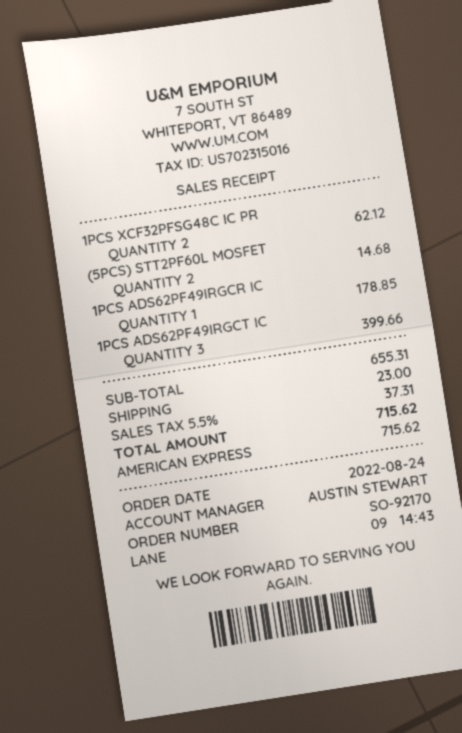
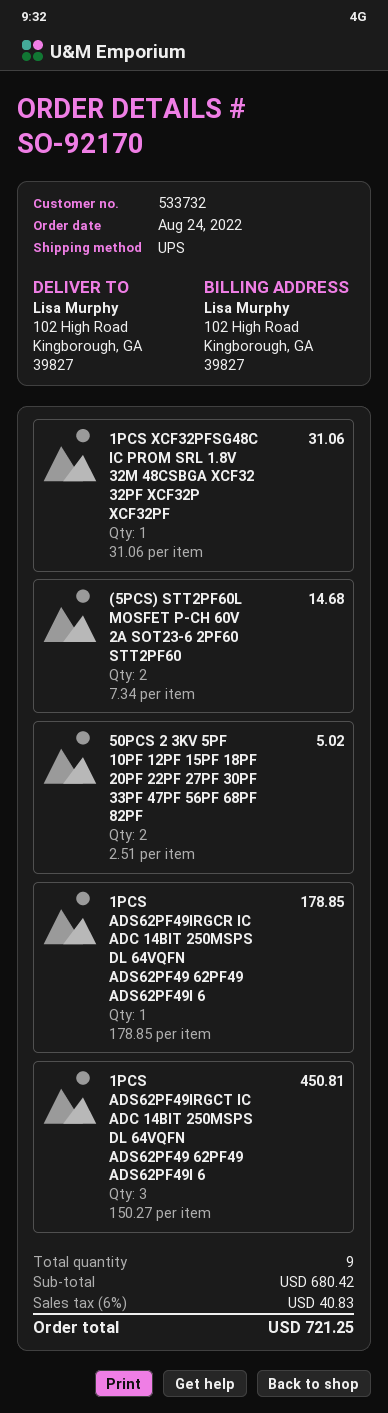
1PCS XCF32PFSG48C IC PR: 2 for 62.12 -> 1 for 31.06
1PCS ADS62PF49IRGCT IC: 3 for 399.66 -> 3 for 450.81
50PCS 2 3KV 5PF 10PF 12PF 15PF 18PF 20PF 22PF 27PF 30PF 33PF 47PF 56PF 68PF 82PF: none -> 2 for 5.02
subtotal: 655.31 -> 680.42
shipping: 23.00 -> none
tax: 5.5% = 37.31 -> 6% = 40.83
total: 715.62 -> 721.25

